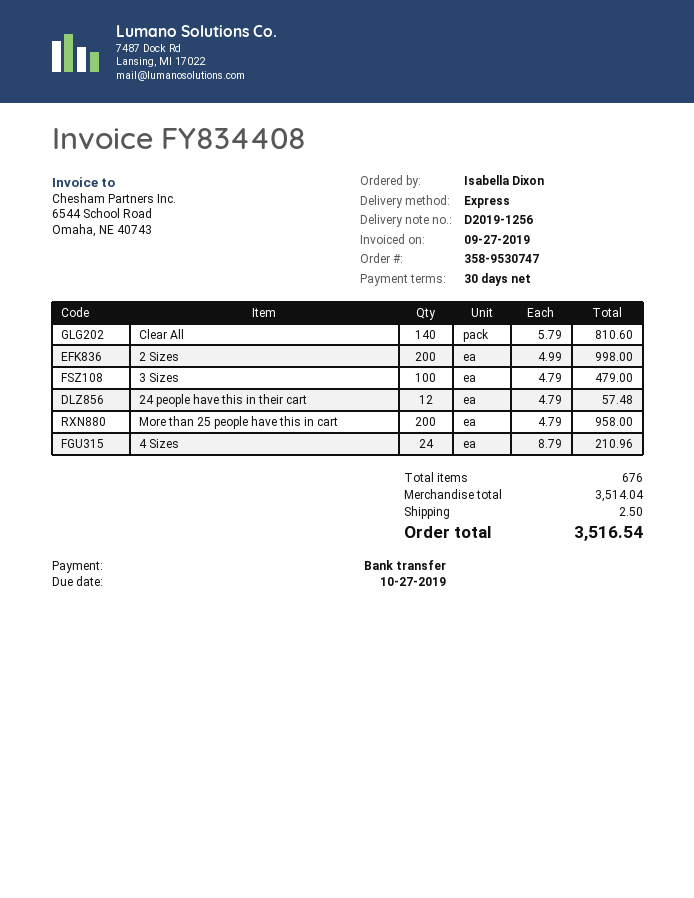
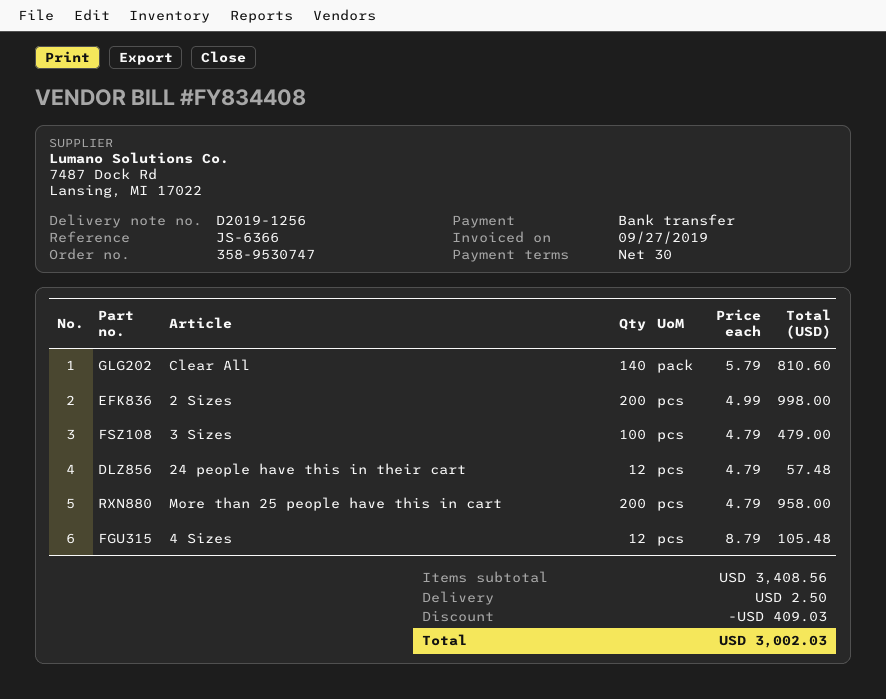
4 Sizes: 24 x 8.79 = 210.96 -> 12 x 8.79 = 105.48
subtotal: 3514.04 -> 3408.56
discount: none -> 409.03
total: 3516.54 -> 3002.03

